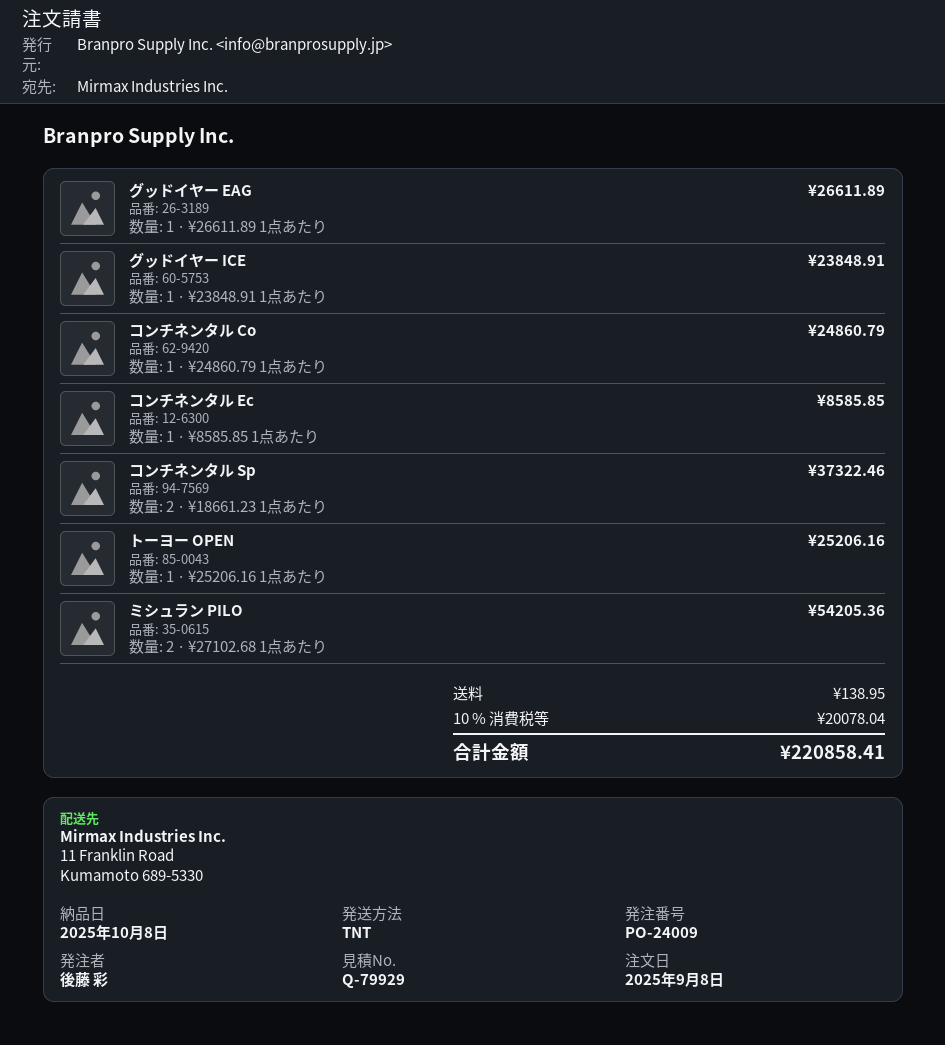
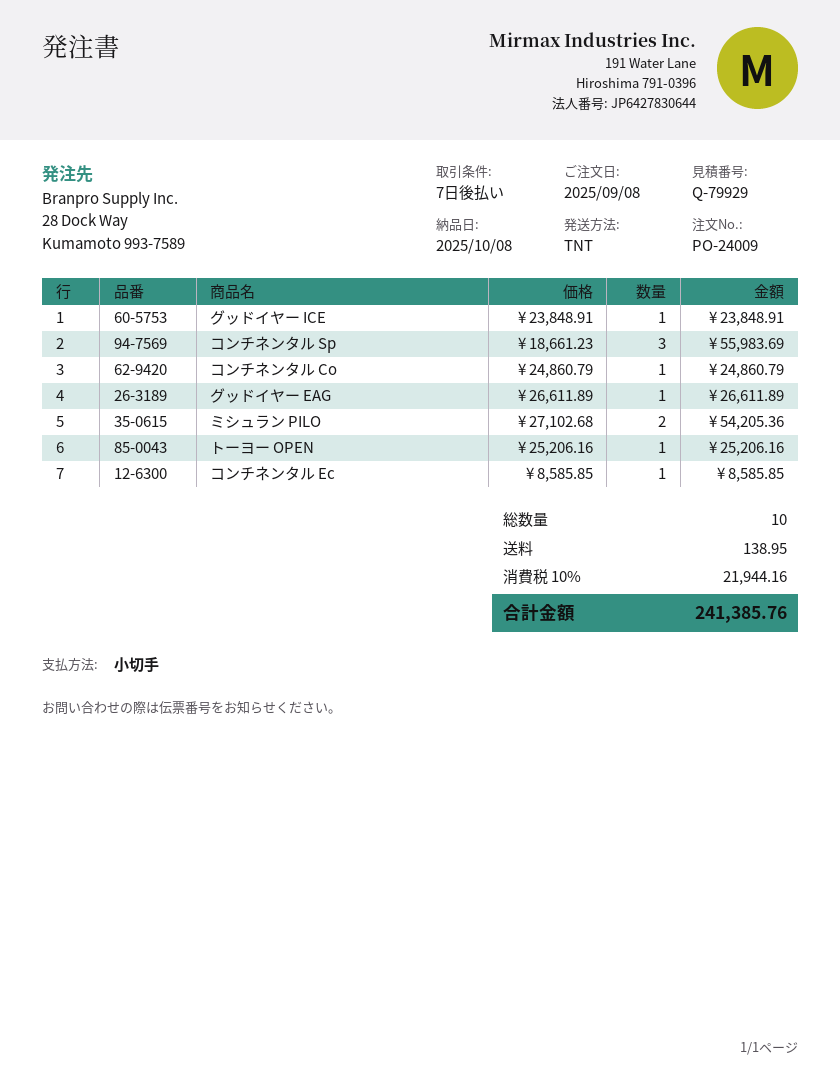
コンチネンタル Sp: 2 x 18661.23 = 37322.46 -> 3 x 18661.23 = 55983.69
tax: 10% = 20078.04 -> 10% = 21944.16
total: 220858.41 -> 241385.76

